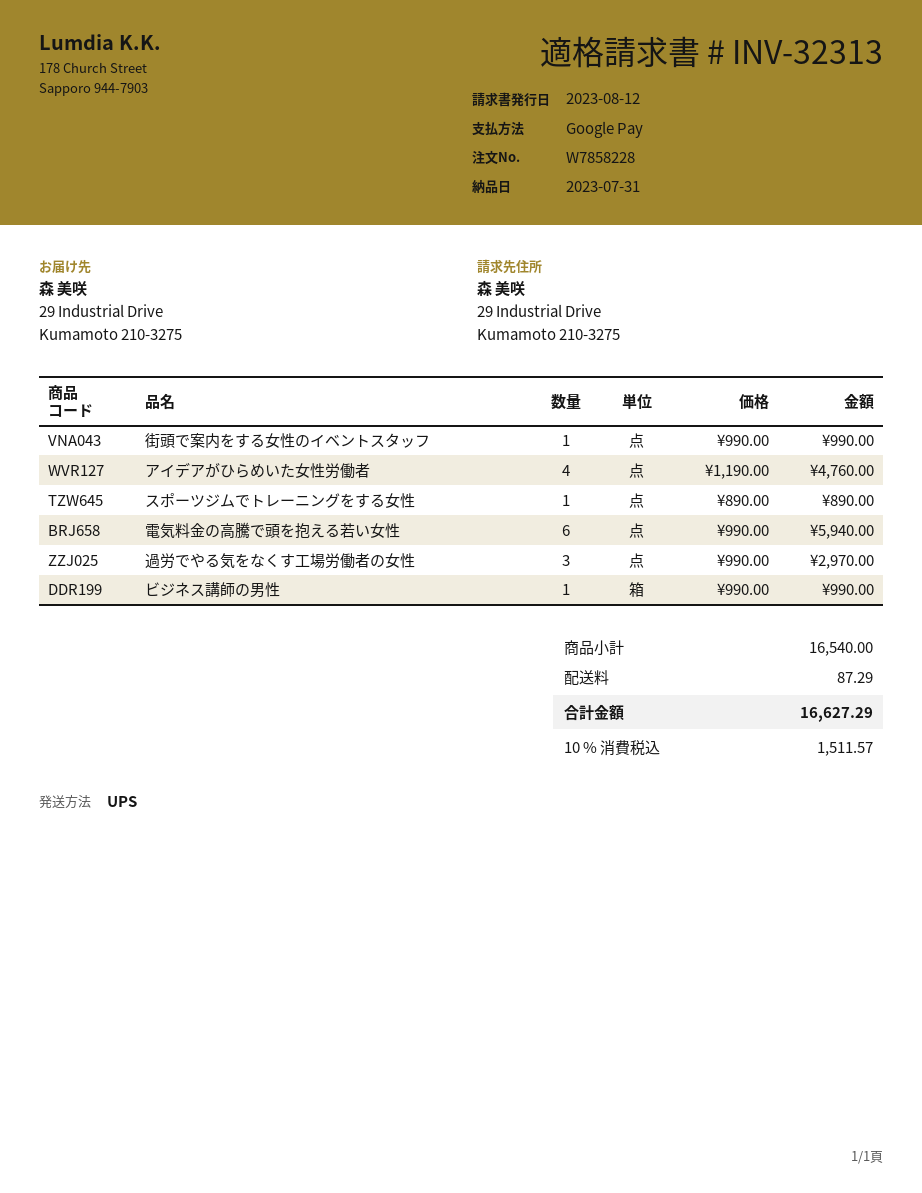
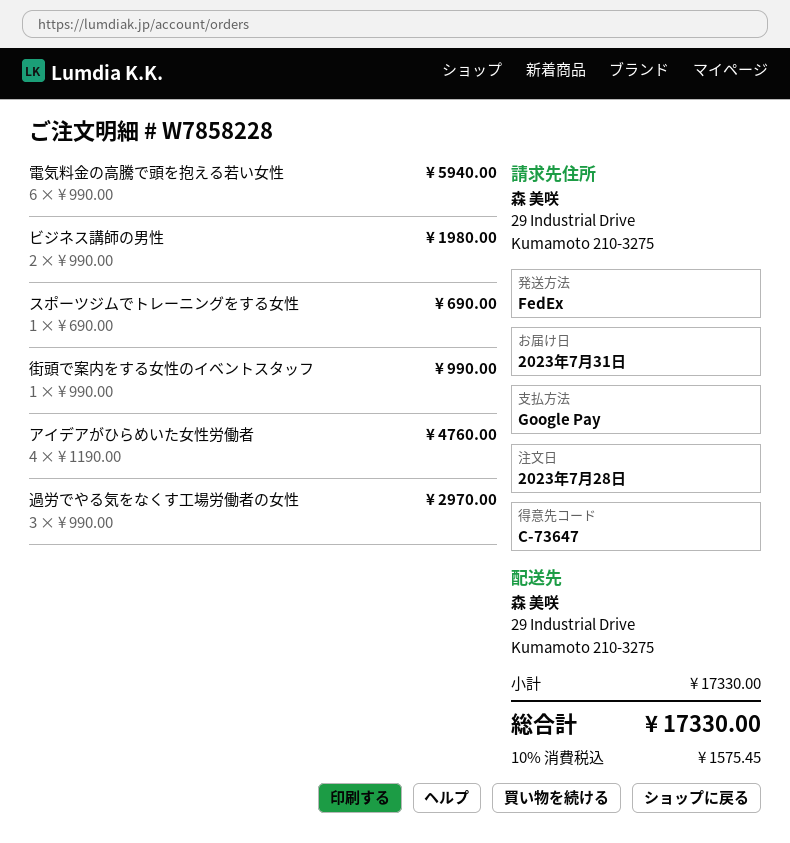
shipping method: UPS -> FedEx
スポーツジムでトレーニングをする女性: 1 x 890.00 = 890.00 -> 1 x 690.00 = 690.00
ビジネス講師の男性: 1 x 990.00 = 990.00 -> 2 x 990.00 = 1980.00
subtotal: 16540.00 -> 17330.00
shipping: 87.29 -> none
tax: 10% = 1511.57 -> 10% = 1575.45
total: 16627.29 -> 17330.00

